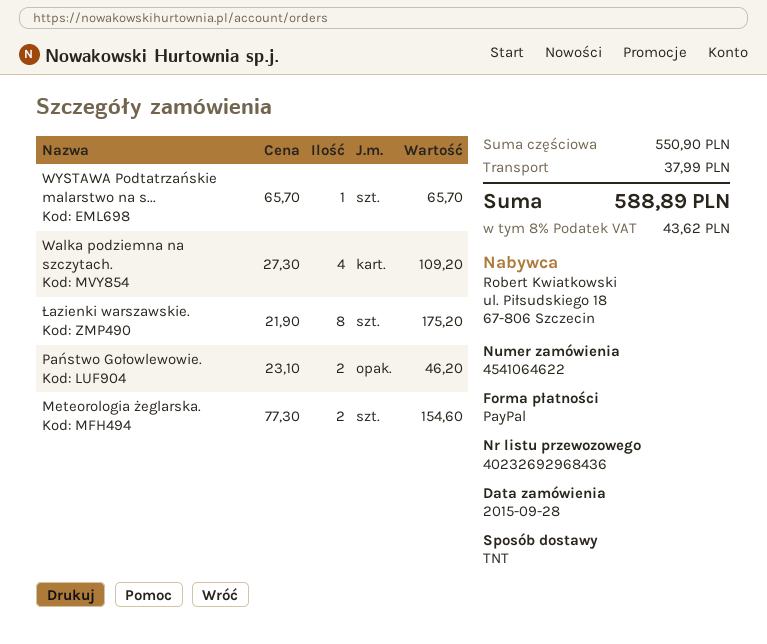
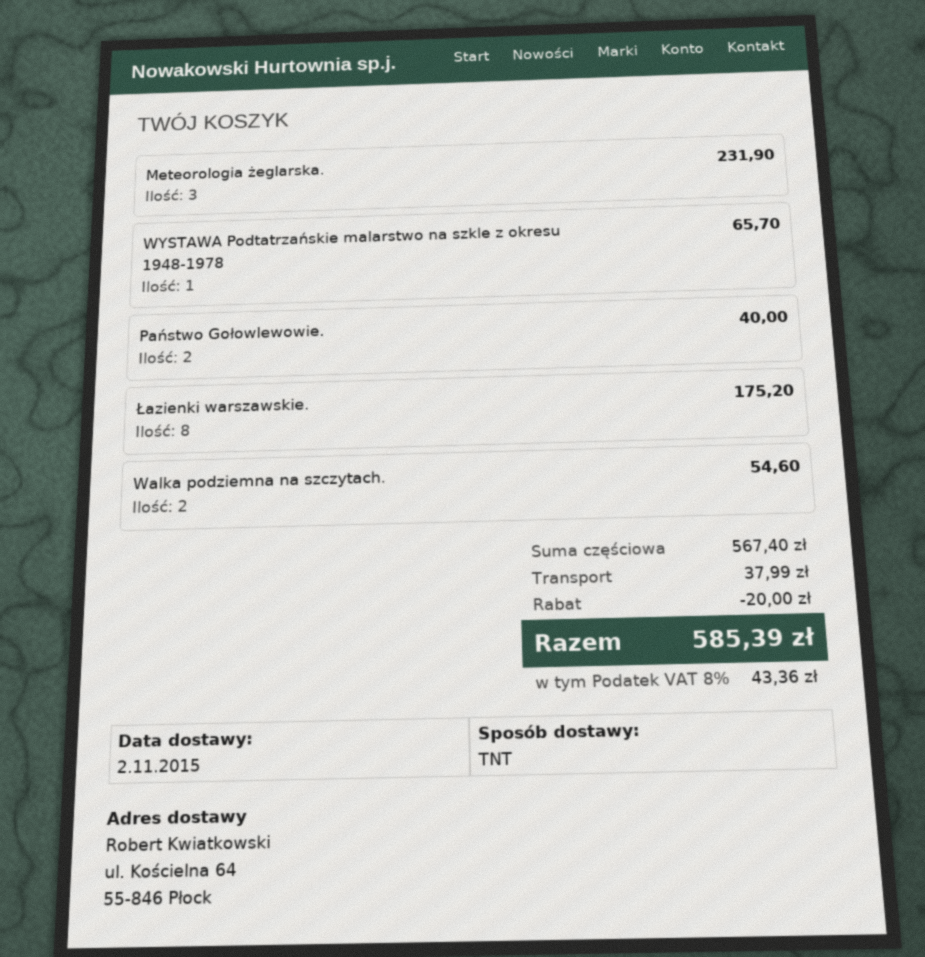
Walka podziemna na szczytach.: 4 for 109.20 -> 2 for 54.60
Państwo Gołowlewowie.: 2 for 46.20 -> 2 for 40.00
Meteorologia żeglarska.: 2 for 154.60 -> 3 for 231.90
subtotal: 550.90 -> 567.40
discount: none -> 20.00
tax: 8% = 43.62 -> 8% = 43.36
total: 588.89 -> 585.39

